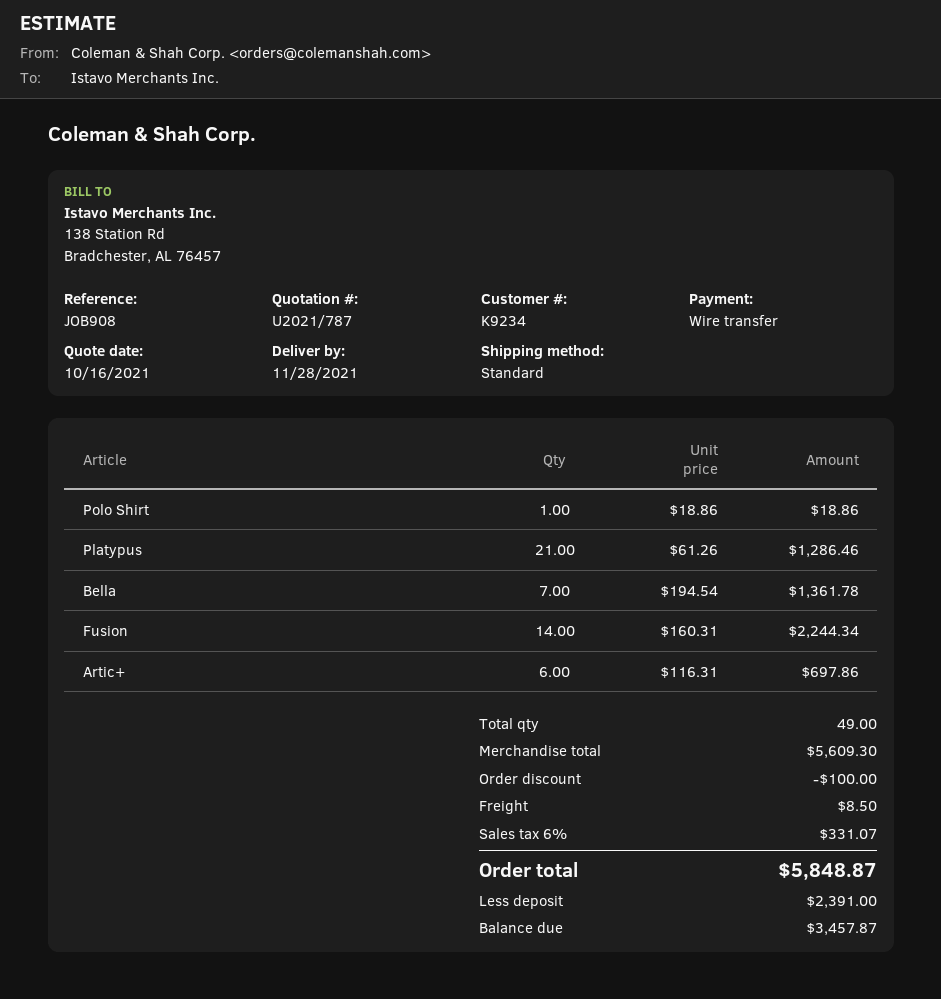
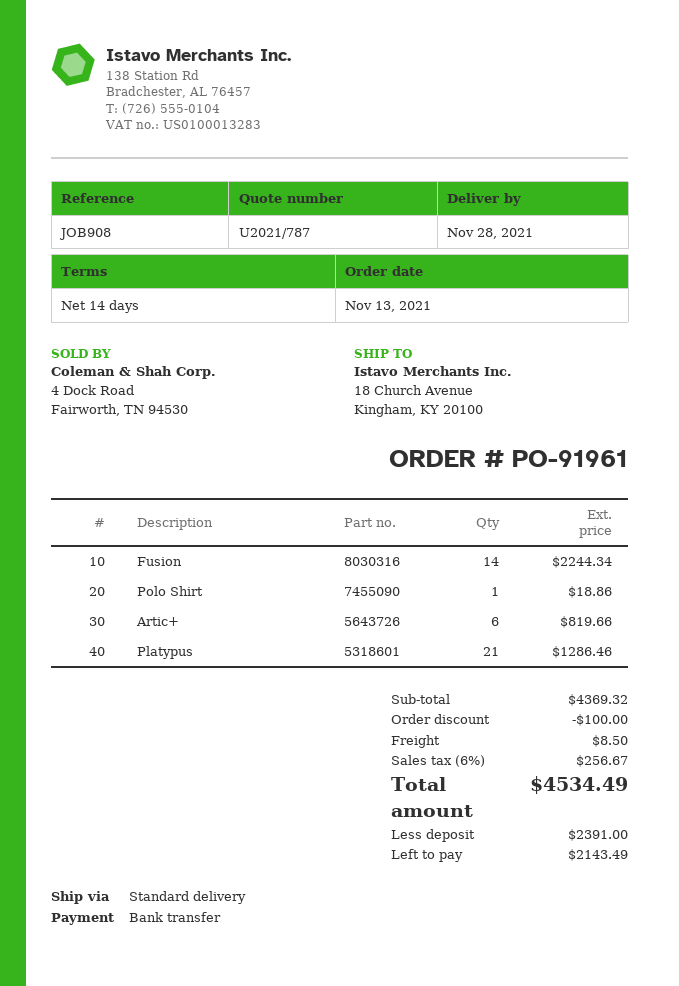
Bella: 7 for 1361.78 -> none
Artic+: 6 for 697.86 -> 6 for 819.66
subtotal: 5609.30 -> 4369.32
tax: 6% = 331.07 -> 6% = 256.67
total: 5848.87 -> 4534.49
balance: 3457.87 -> 2143.49

